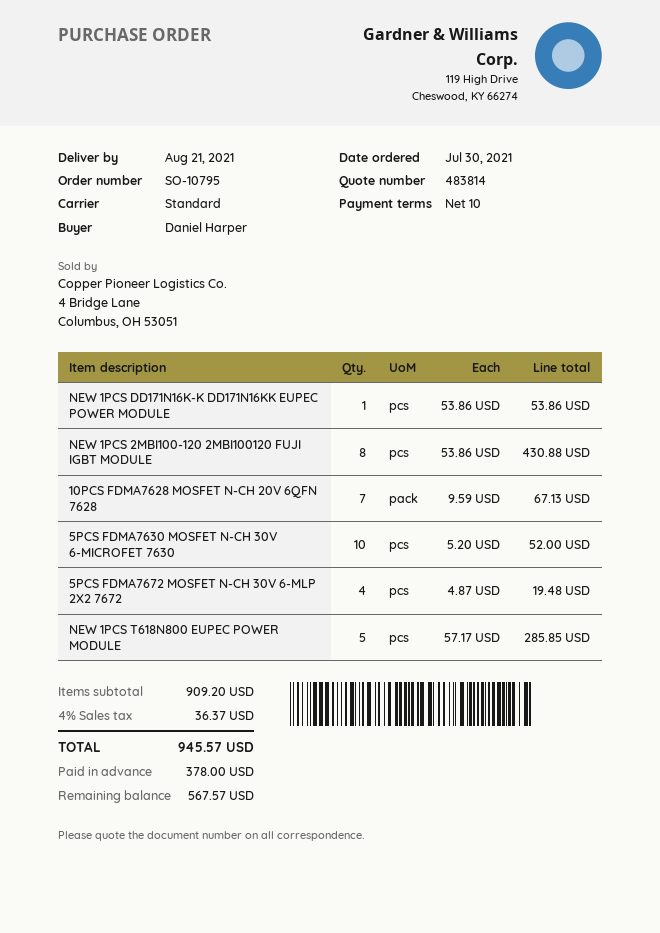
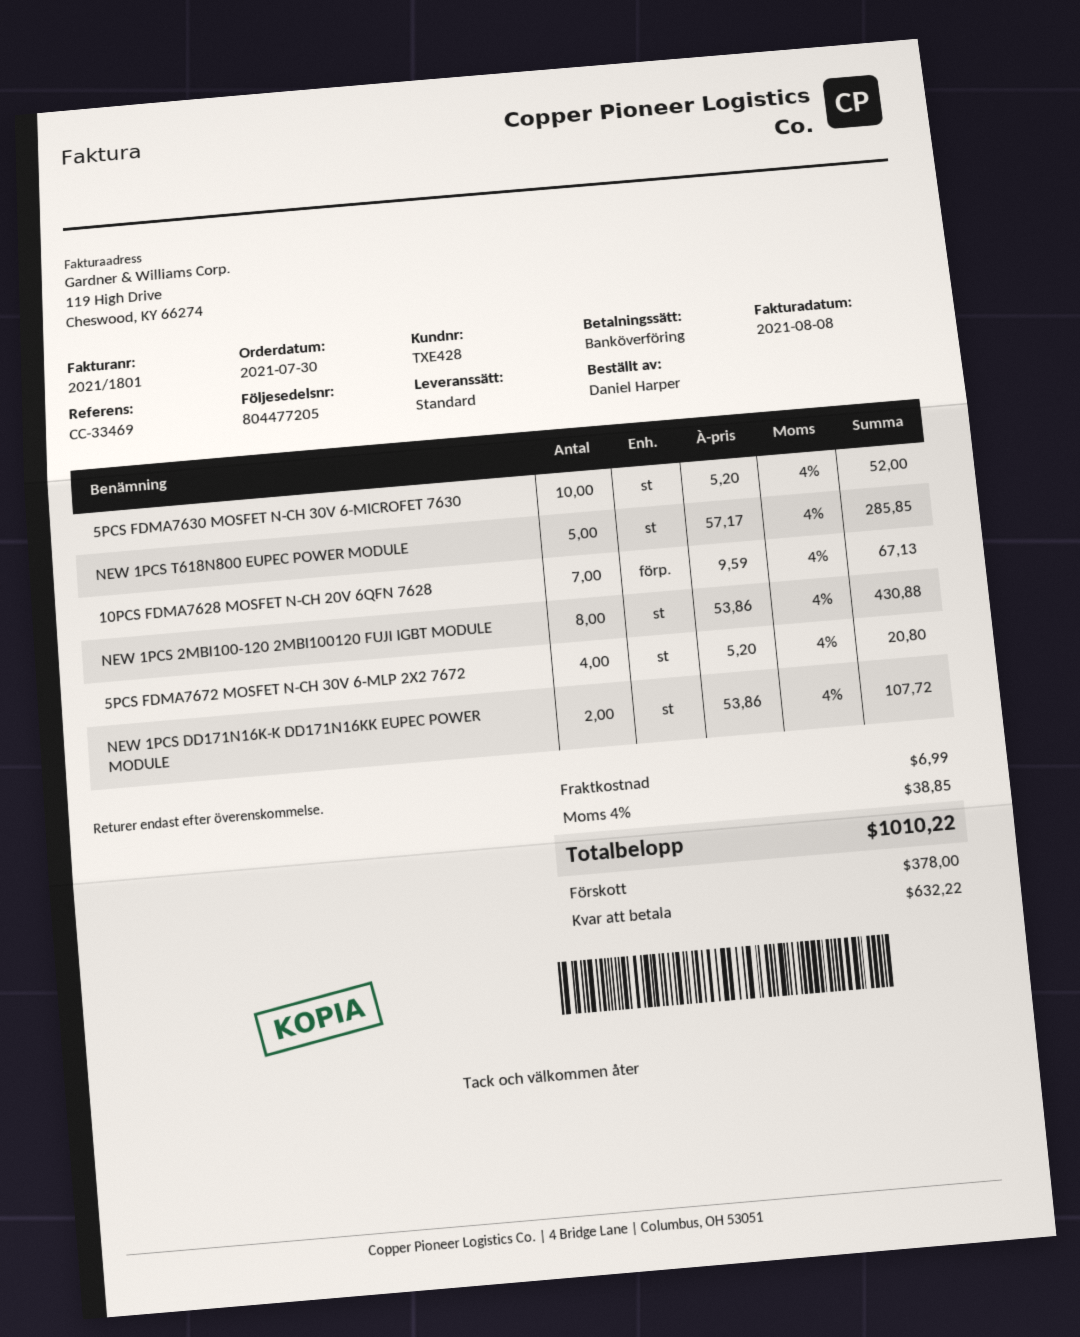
NEW 1PCS DD171N16K-K DD171N16KK EUPEC POWER MODULE: 1 x 53.86 = 53.86 -> 2 x 53.86 = 107.72
5PCS FDMA7672 MOSFET N-CH 30V 6-MLP 2X2 7672: 4 x 4.87 = 19.48 -> 4 x 5.20 = 20.80
shipping: none -> 6.99
tax: 4% = 36.37 -> 4% = 38.85
total: 945.57 -> 1010.22
balance: 567.57 -> 632.22

